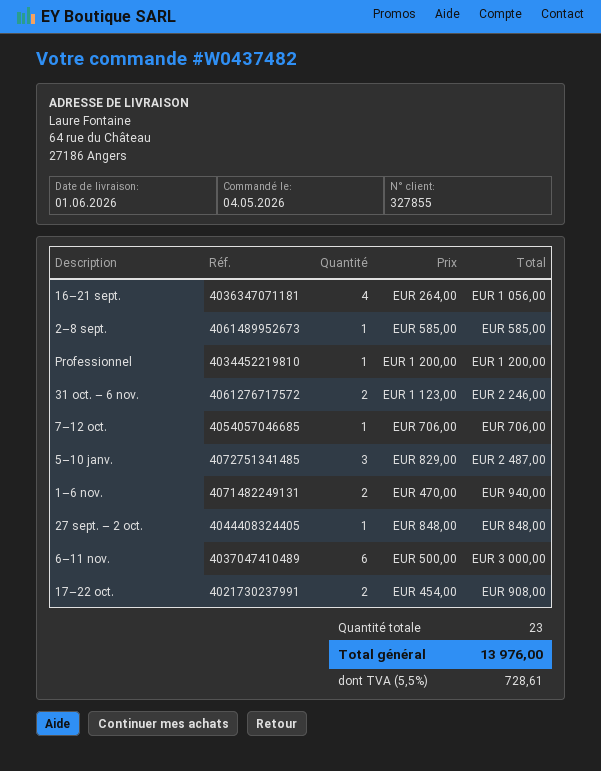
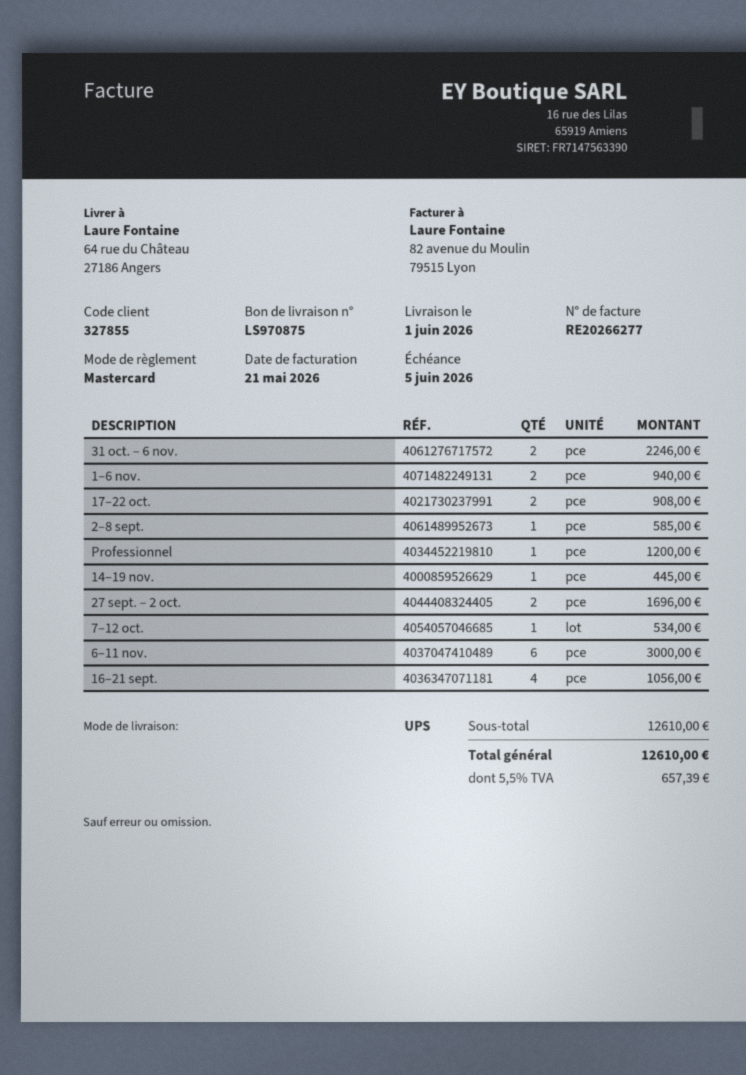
7–12 oct.: 1 for 706.00 -> 1 for 534.00
5–10 janv.: 3 for 2487.00 -> none
27 sept. – 2 oct.: 1 for 848.00 -> 2 for 1696.00
14–19 nov.: none -> 1 for 445.00
tax: 5.5% = 728.61 -> 5.5% = 657.39
total: 13976.00 -> 12610.00

